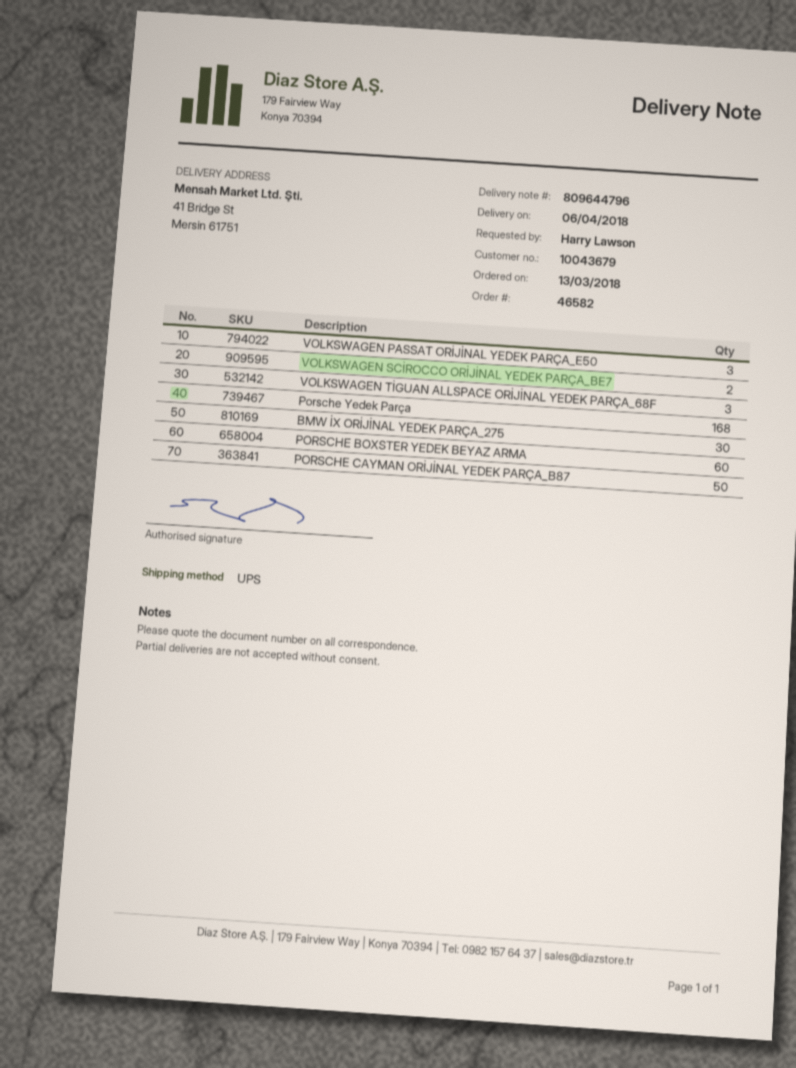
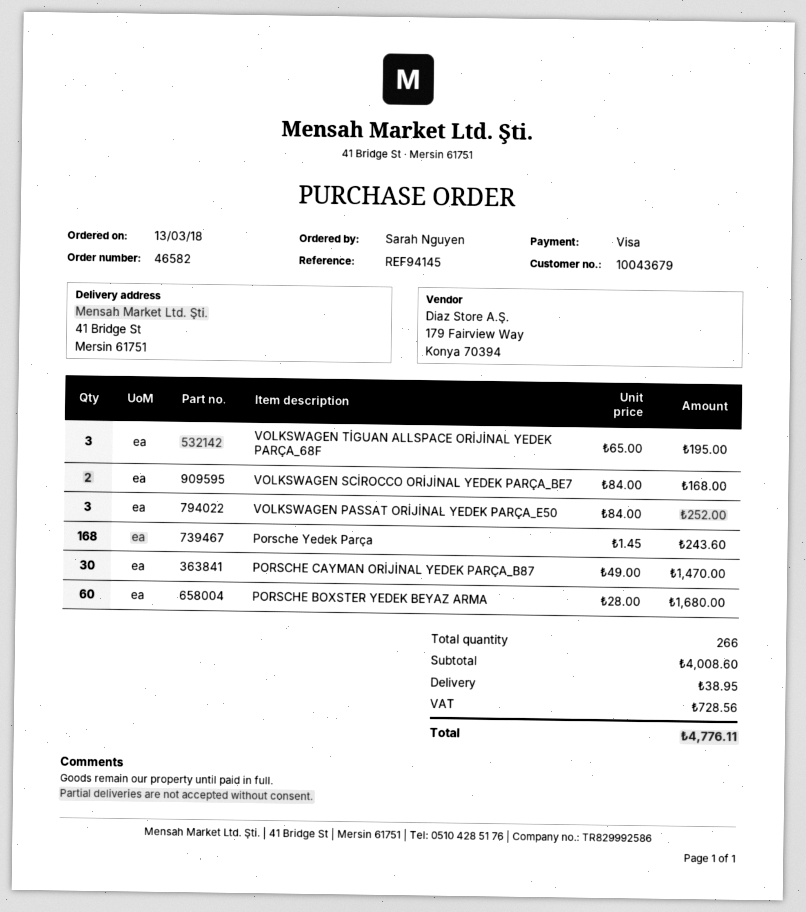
ordered by: Harry Lawson -> Sarah Nguyen
BMW İX ORİJİNAL YEDEK PARÇA_275: 30 -> none
PORSCHE CAYMAN ORİJİNAL YEDEK PARÇA_B87: 50 -> 30

